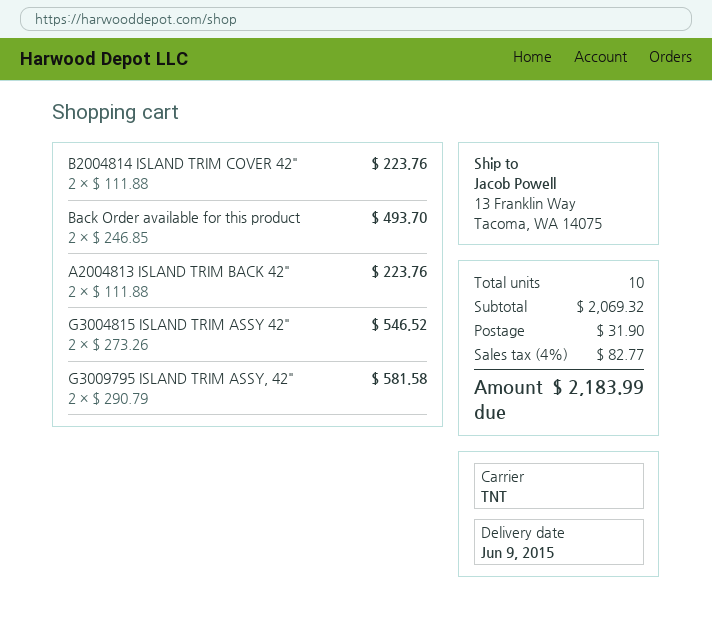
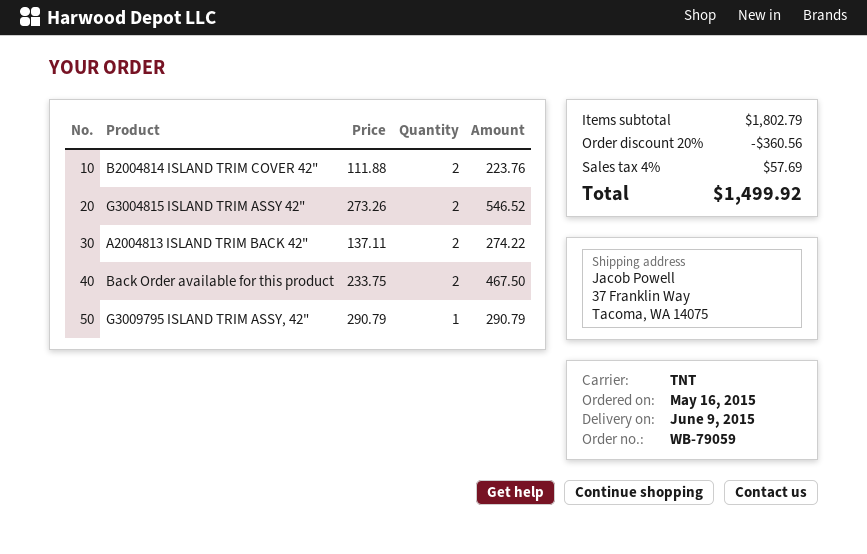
ship to: 13 Franklin Way, Tacoma, WA 14075 -> 37 Franklin Way, Tacoma, WA 14075
Back Order available for this product: 2 x 246.85 = 493.70 -> 2 x 233.75 = 467.50
A2004813 ISLAND TRIM BACK 42": 2 x 111.88 = 223.76 -> 2 x 137.11 = 274.22
G3009795 ISLAND TRIM ASSY, 42": 2 x 290.79 = 581.58 -> 1 x 290.79 = 290.79
subtotal: 2069.32 -> 1802.79
discount: none -> 20% = 360.56
shipping: 31.90 -> none
tax: 4% = 82.77 -> 4% = 57.69
total: 2183.99 -> 1499.92

